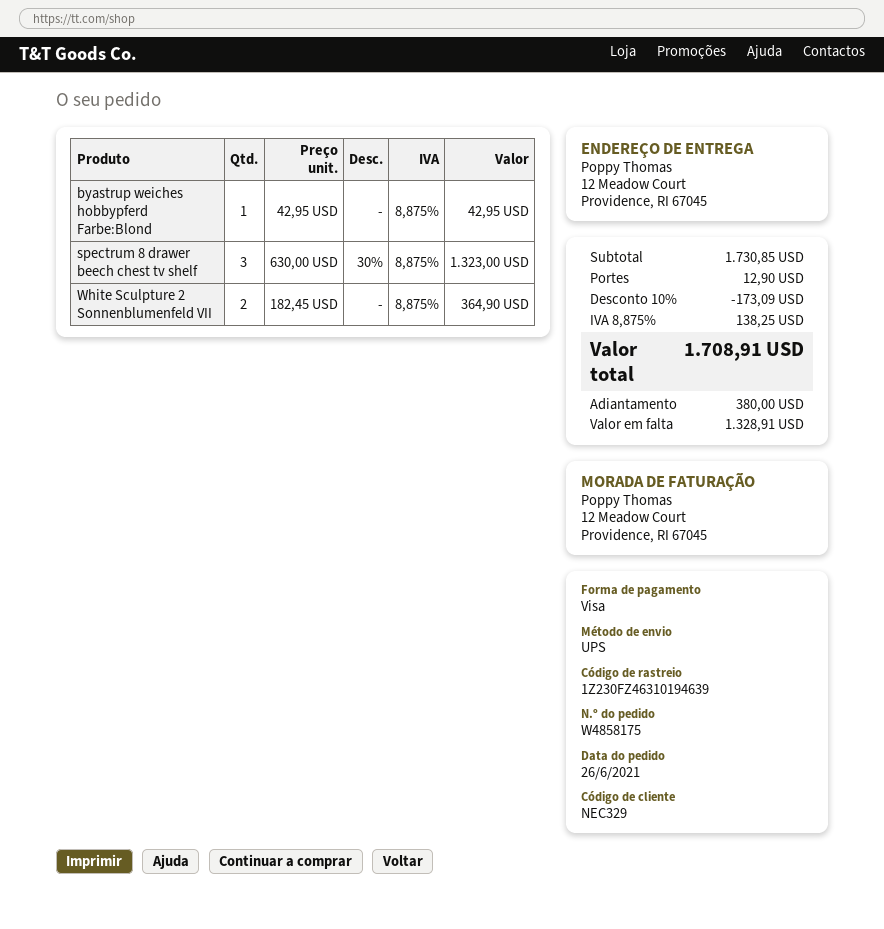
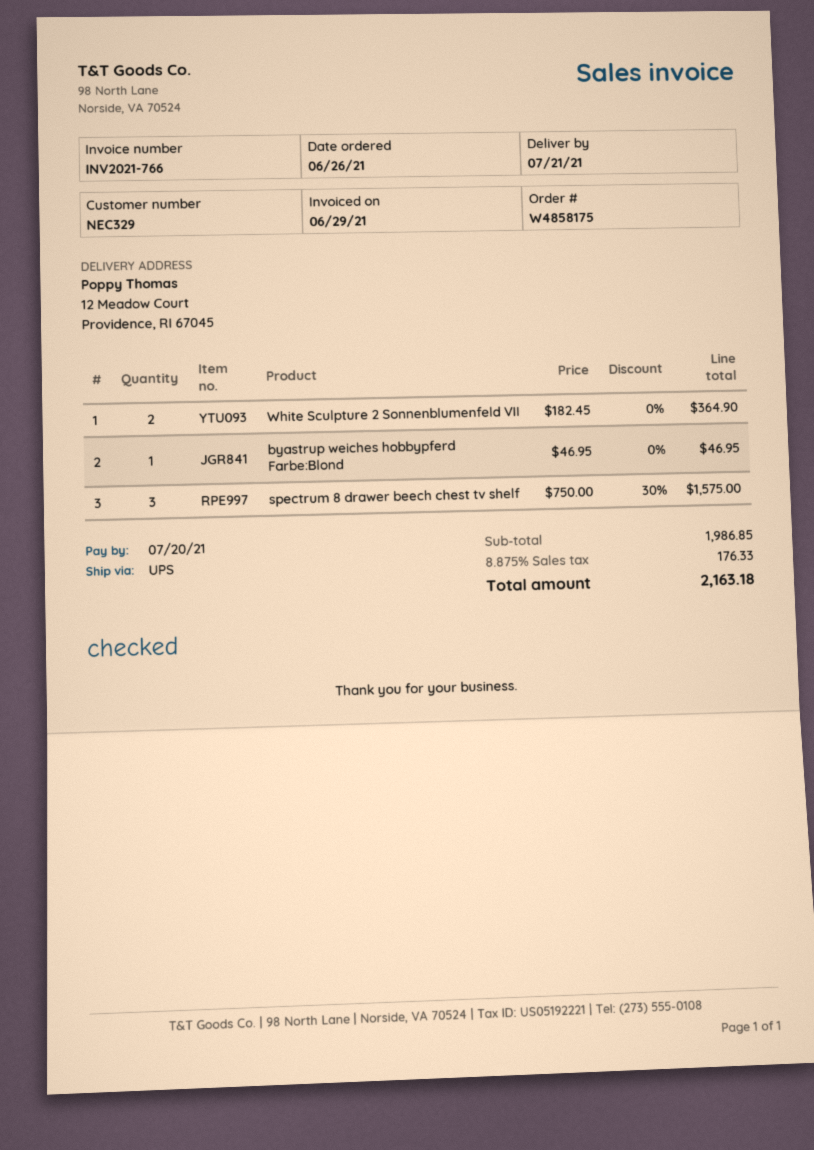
byastrup weiches hobbypferd Farbe:Blond: 1 x 42.95 = 42.95 -> 1 x 46.95 = 46.95
spectrum 8 drawer beech chest tv shelf: 3 x 630.00 - 30% = 1323.00 -> 3 x 750.00 - 30% = 1575.00
subtotal: 1730.85 -> 1986.85
discount: 10% = 173.09 -> none
shipping: 12.90 -> none
tax: 8.875% = 138.25 -> 8.875% = 176.33
total: 1708.91 -> 2163.18

